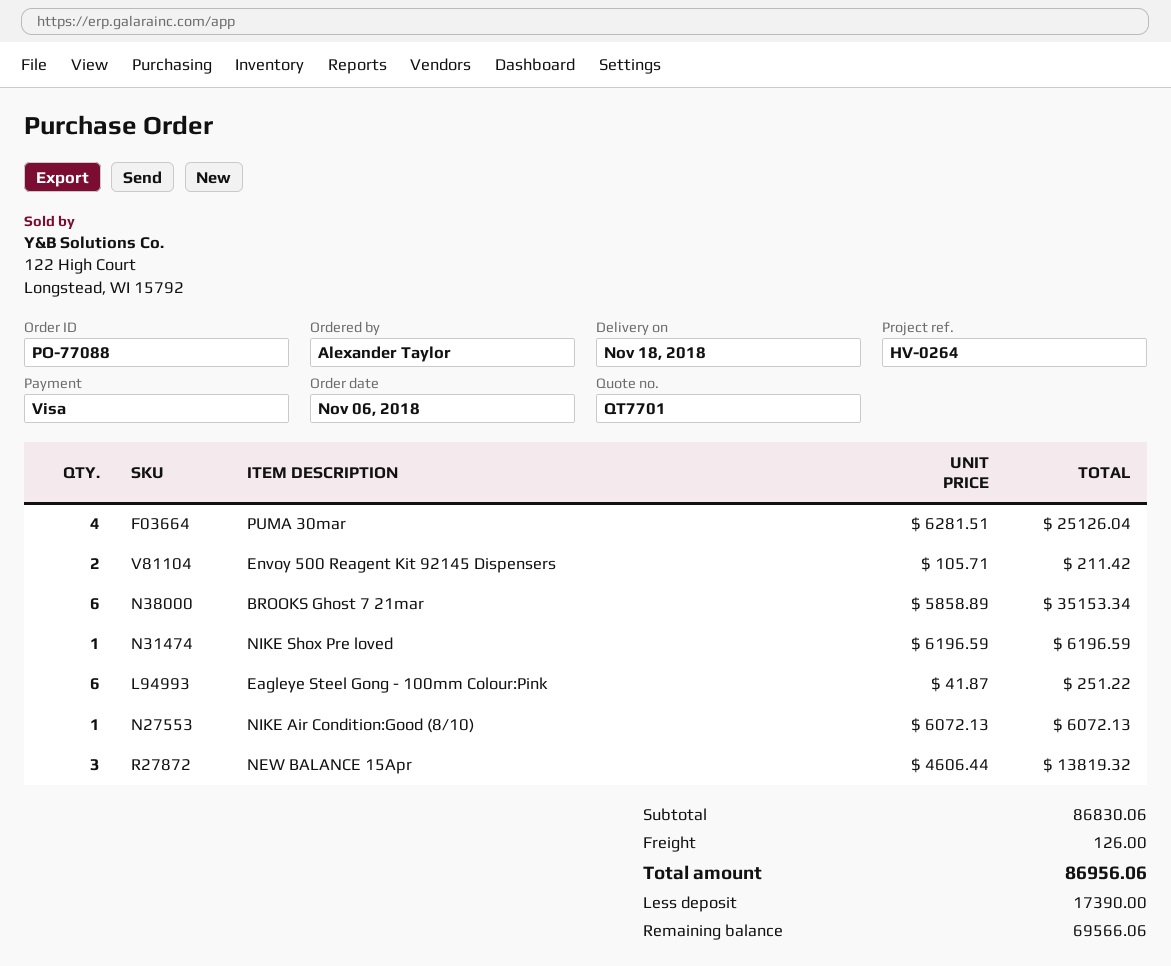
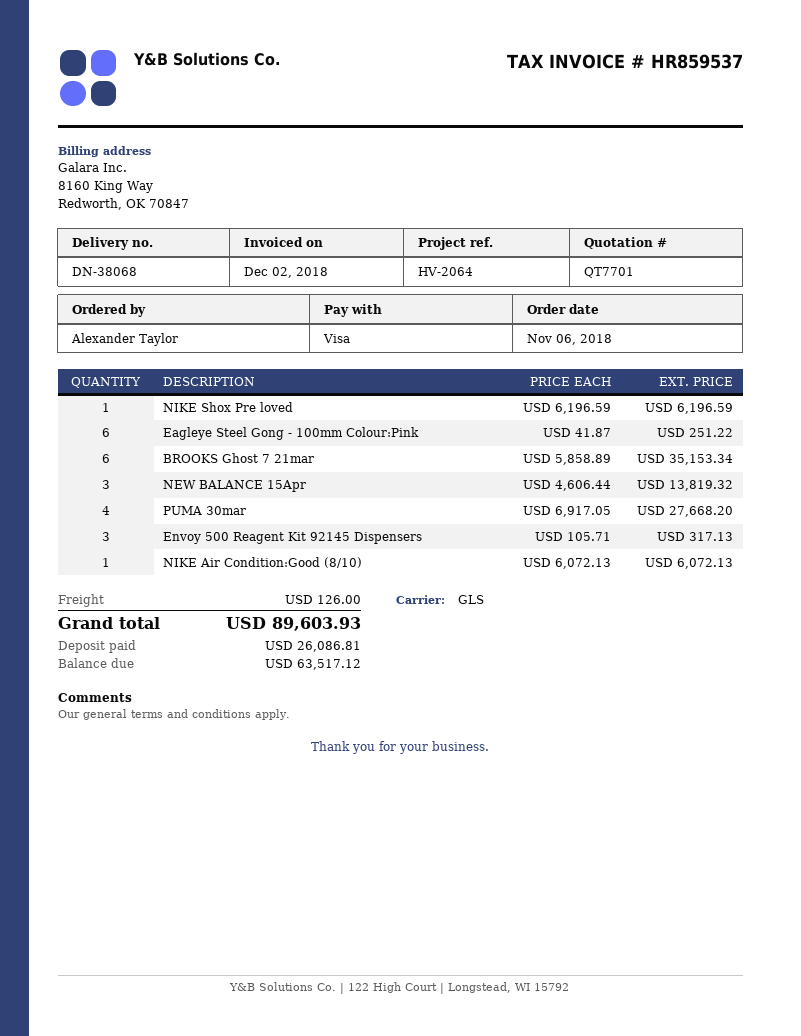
reference: HV-0264 -> HV-2064
PUMA 30mar: 4 x 6281.51 = 25126.04 -> 4 x 6917.05 = 27668.20
Envoy 500 Reagent Kit 92145 Dispensers: 2 x 105.71 = 211.42 -> 3 x 105.71 = 317.13
total: 86956.06 -> 89603.93
deposit: 17390.00 -> 26086.81
balance: 69566.06 -> 63517.12

